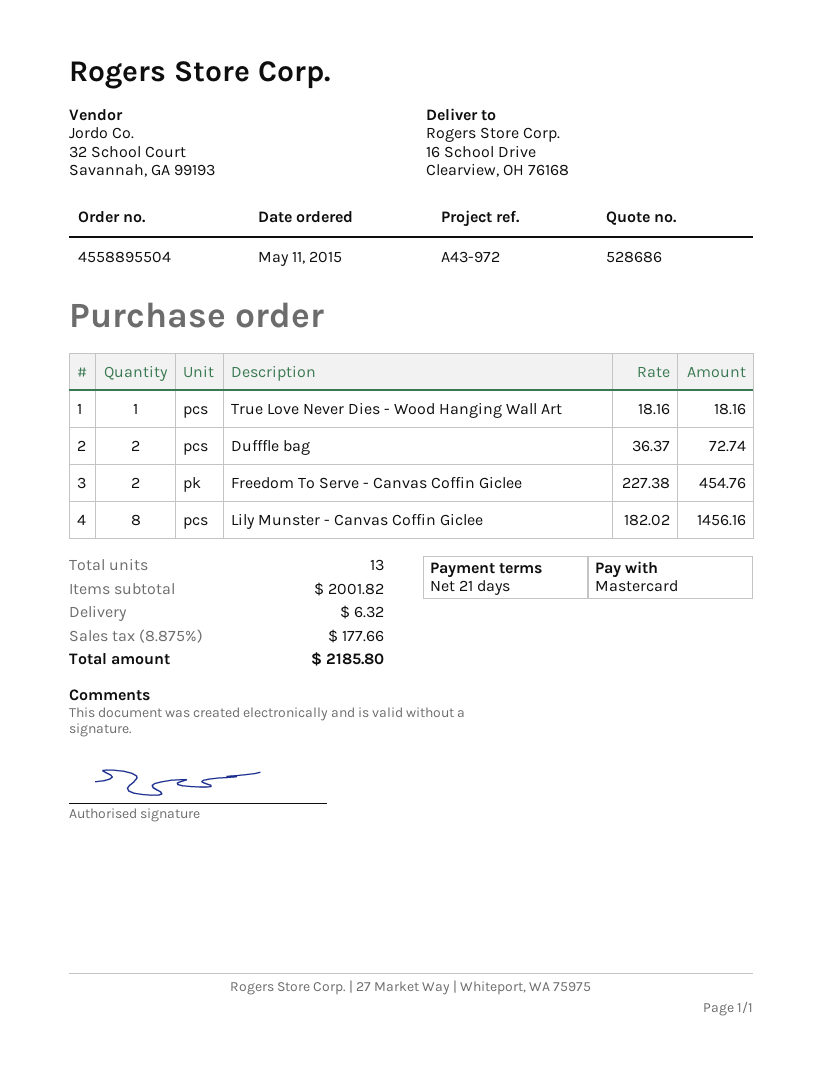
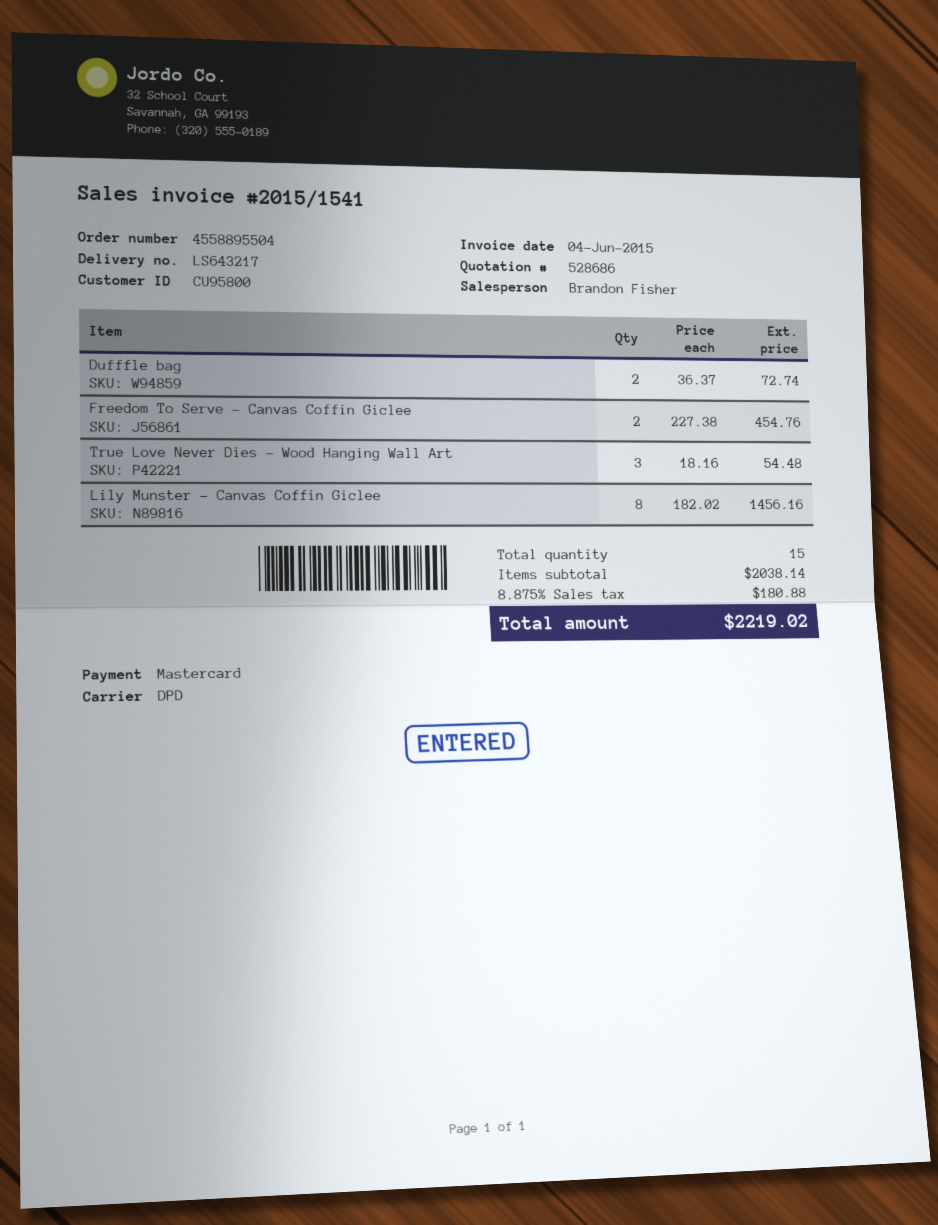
True Love Never Dies - Wood Hanging Wall Art: 1 x 18.16 = 18.16 -> 3 x 18.16 = 54.48
total quantity: 13 -> 15
subtotal: 2001.82 -> 2038.14
shipping: 6.32 -> none
tax: 8.875% = 177.66 -> 8.875% = 180.88
total: 2185.80 -> 2219.02

